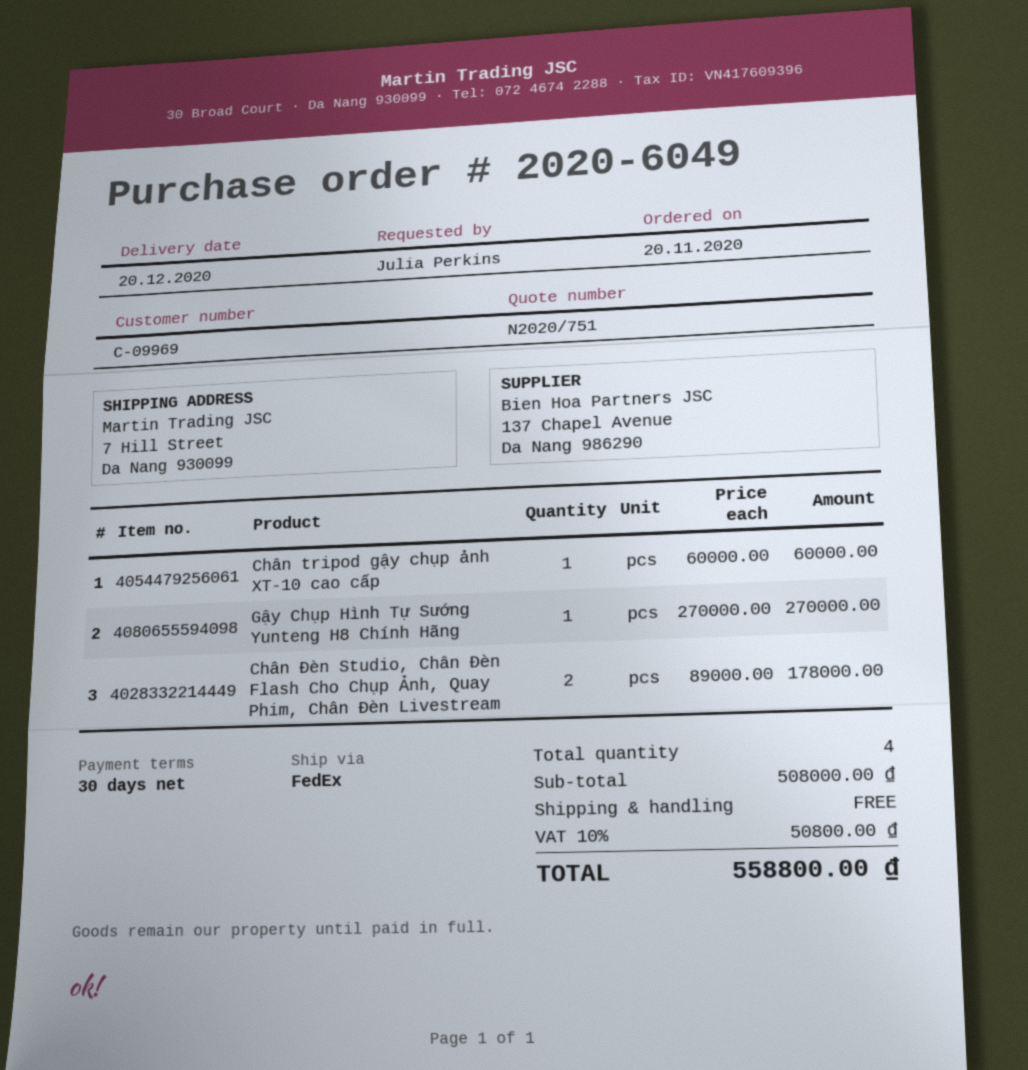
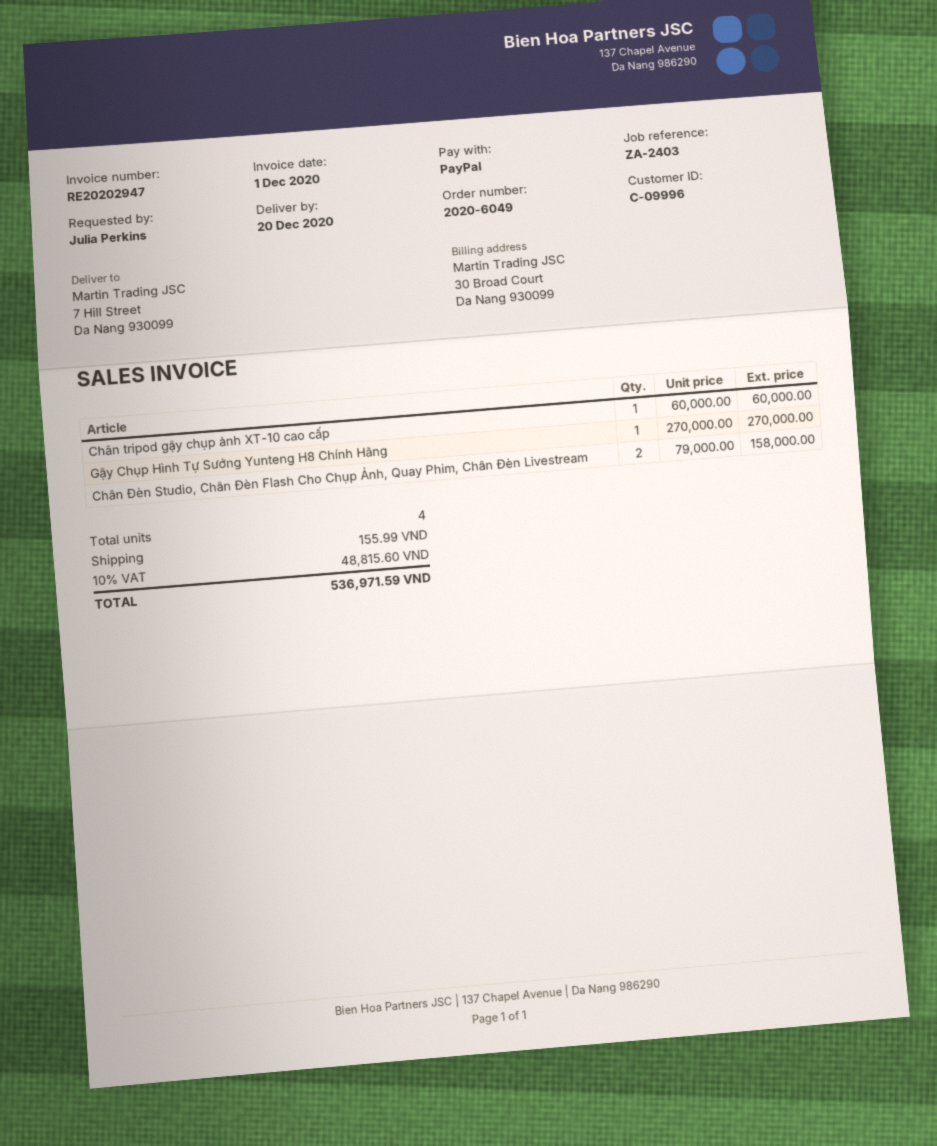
customer number: C-09969 -> C-09996
Chân Đèn Studio, Chân Đèn Flash Cho Chụp Ảnh, Quay Phim, Chân Đèn Livestream: 2 x 89000.00 = 178000.00 -> 2 x 79000.00 = 158000.00
shipping: 0.00 -> 155.99
tax: 10% = 50800.00 -> 10% = 48815.60
total: 558800.00 -> 536971.59

